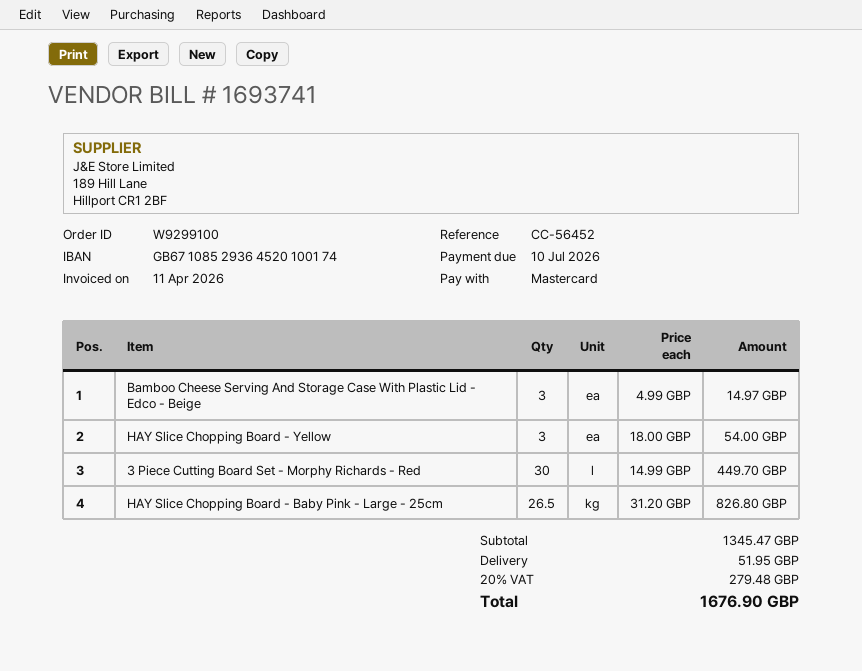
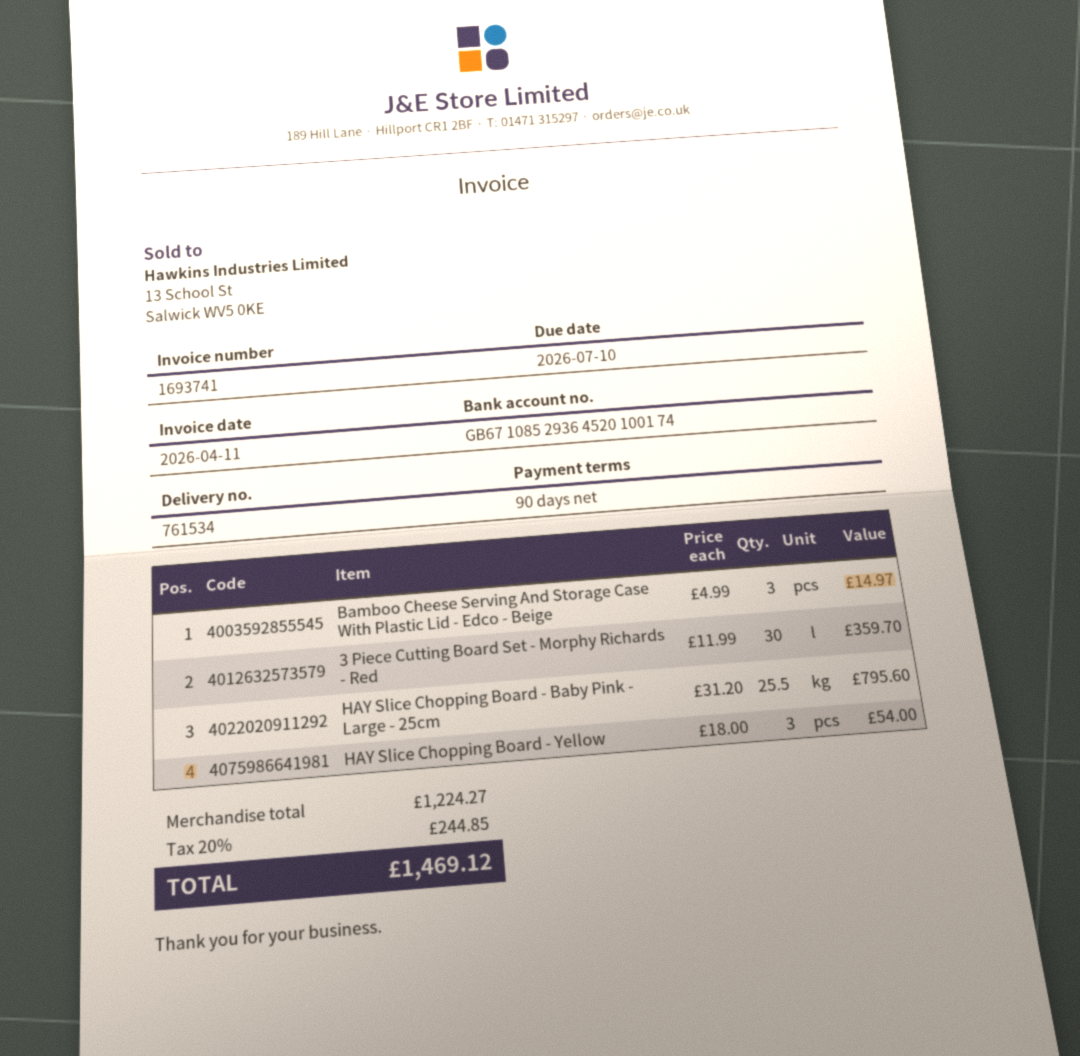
3 Piece Cutting Board Set - Morphy Richards - Red: 30 x 14.99 = 449.70 -> 30 x 11.99 = 359.70
HAY Slice Chopping Board - Baby Pink - Large - 25cm: 26.5 x 31.20 = 826.80 -> 25.5 x 31.20 = 795.60
subtotal: 1345.47 -> 1224.27
shipping: 51.95 -> none
tax: 20% = 279.48 -> 20% = 244.85
total: 1676.90 -> 1469.12

